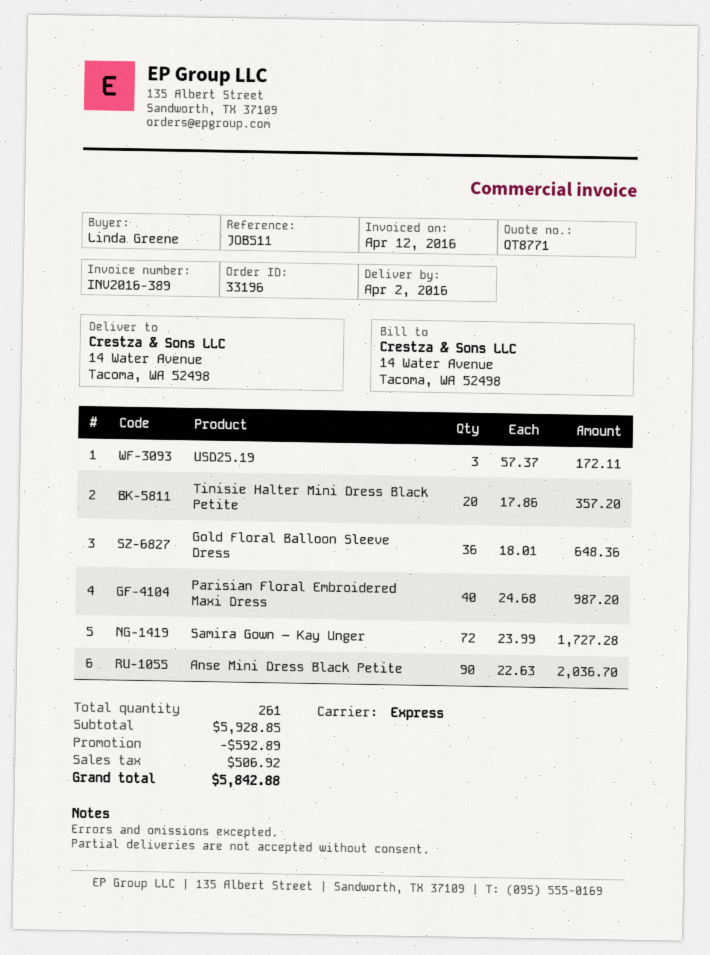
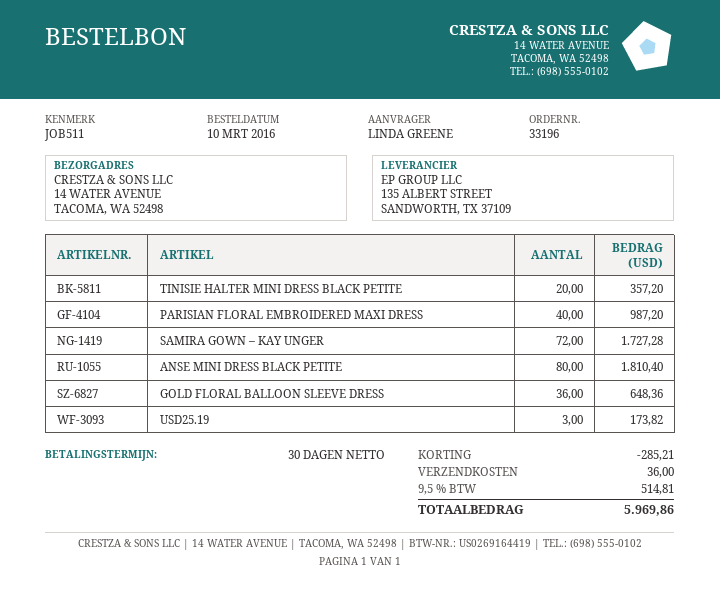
USD25.19: 3 for 172.11 -> 3 for 173.82
Anse Mini Dress Black Petite: 90 for 2036.70 -> 80 for 1810.40
discount: 592.89 -> 285.21
shipping: none -> 36.00
tax: 506.92 -> 514.81
total: 5842.88 -> 5969.86

